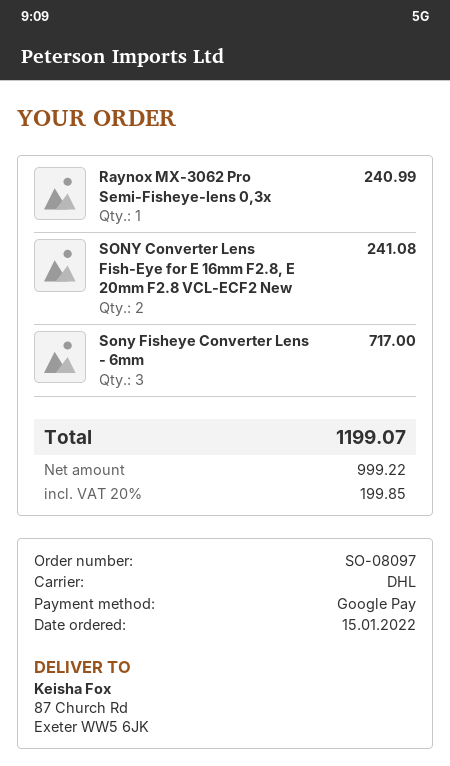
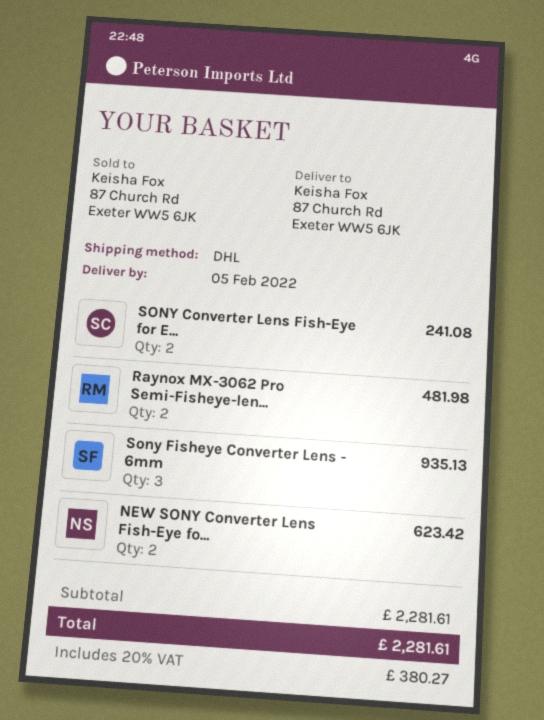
Raynox MX-3062 Pro Semi-Fisheye-lens 0,3x: 1 for 240.99 -> 2 for 481.98
Sony Fisheye Converter Lens - 6mm: 3 for 717.00 -> 3 for 935.13
NEW SONY Converter Lens Fish-Eye fo...: none -> 2 for 623.42
tax: 20% = 199.85 -> 20% = 380.27
total: 1199.07 -> 2281.61

